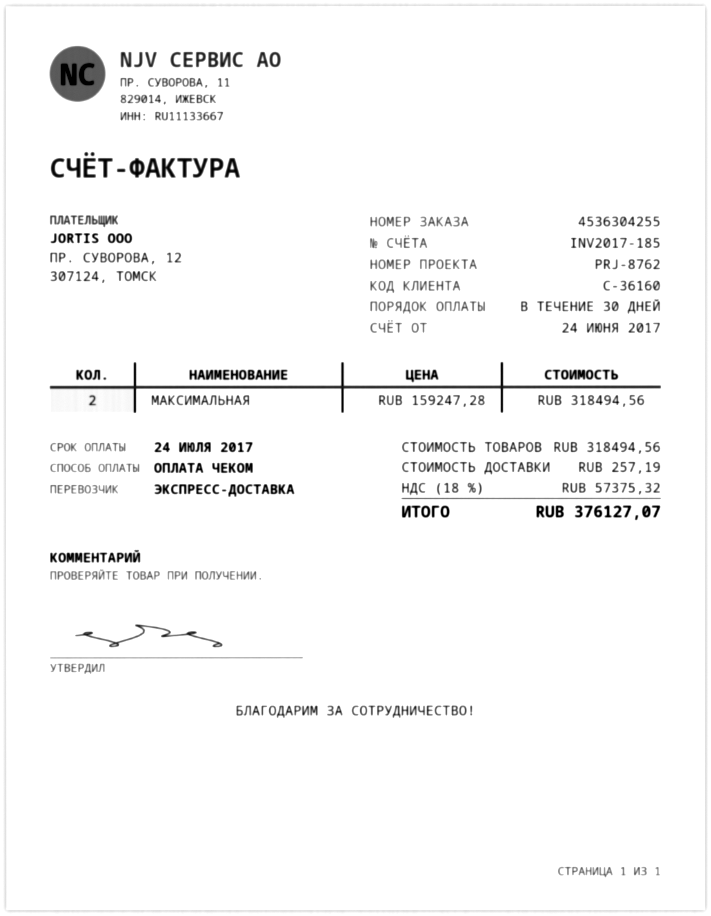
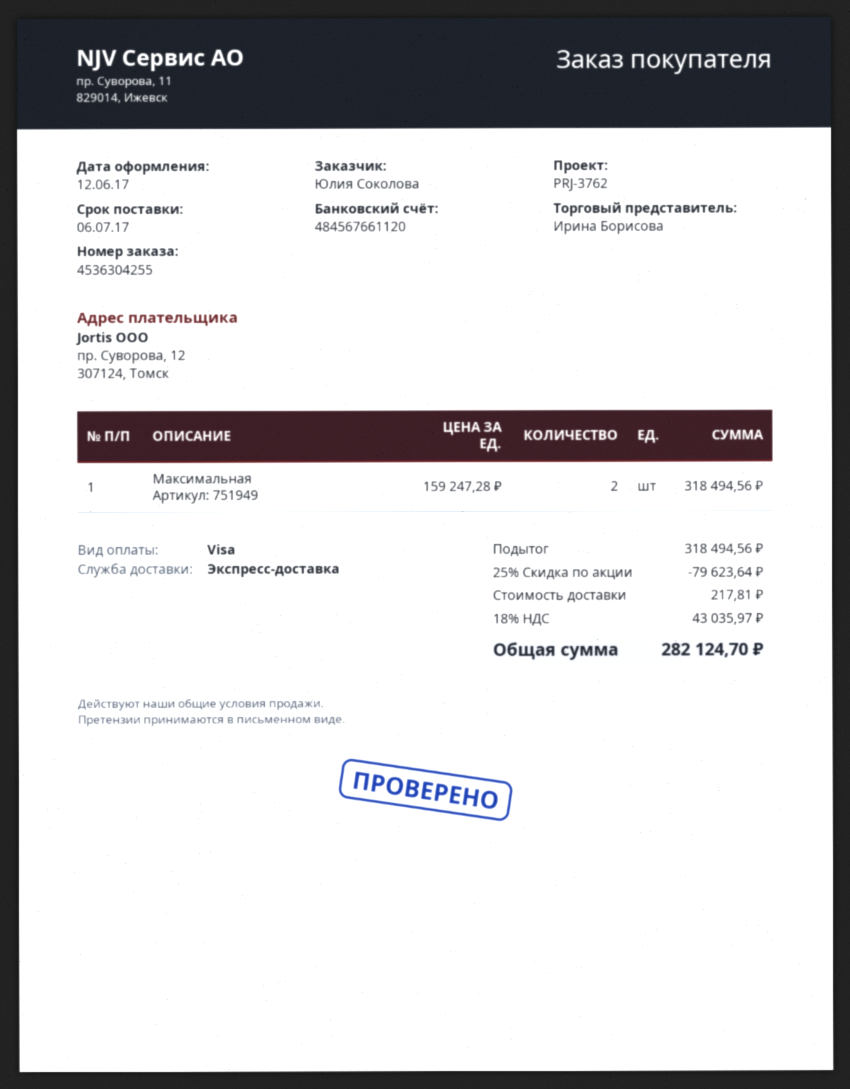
reference: PRJ-8762 -> PRJ-3762
payment method: cheque -> Visa
discount: none -> 25% = 79623.64
shipping: 257.19 -> 217.81
tax: 18% = 57375.32 -> 18% = 43035.97
total: 376127.07 -> 282124.70

